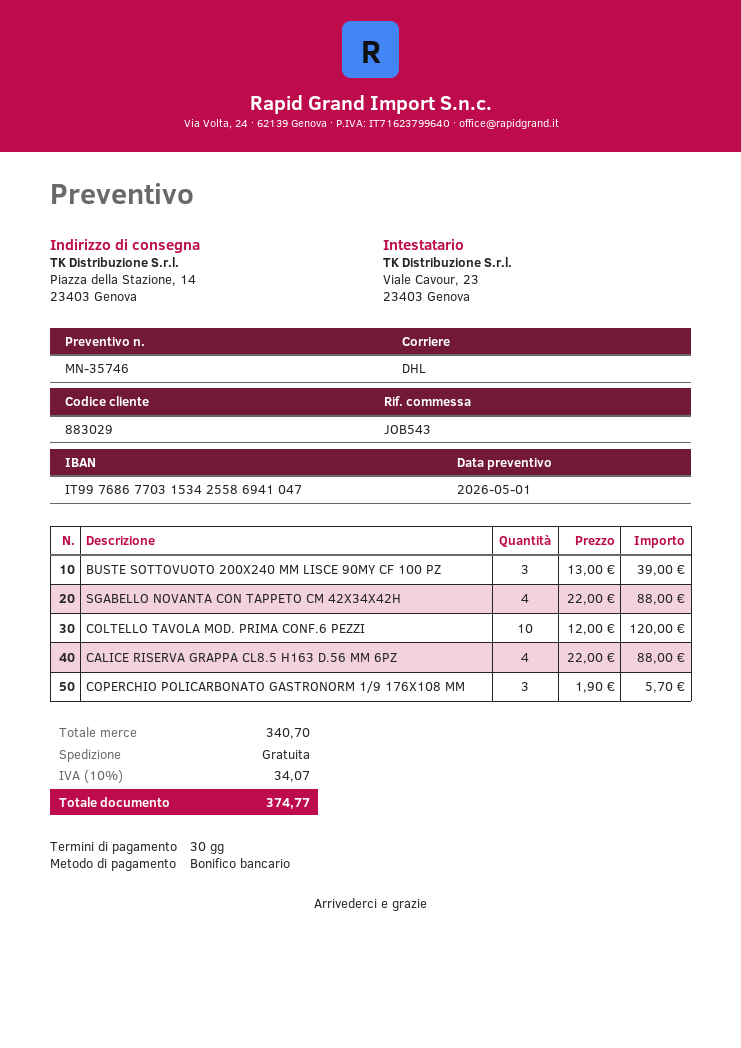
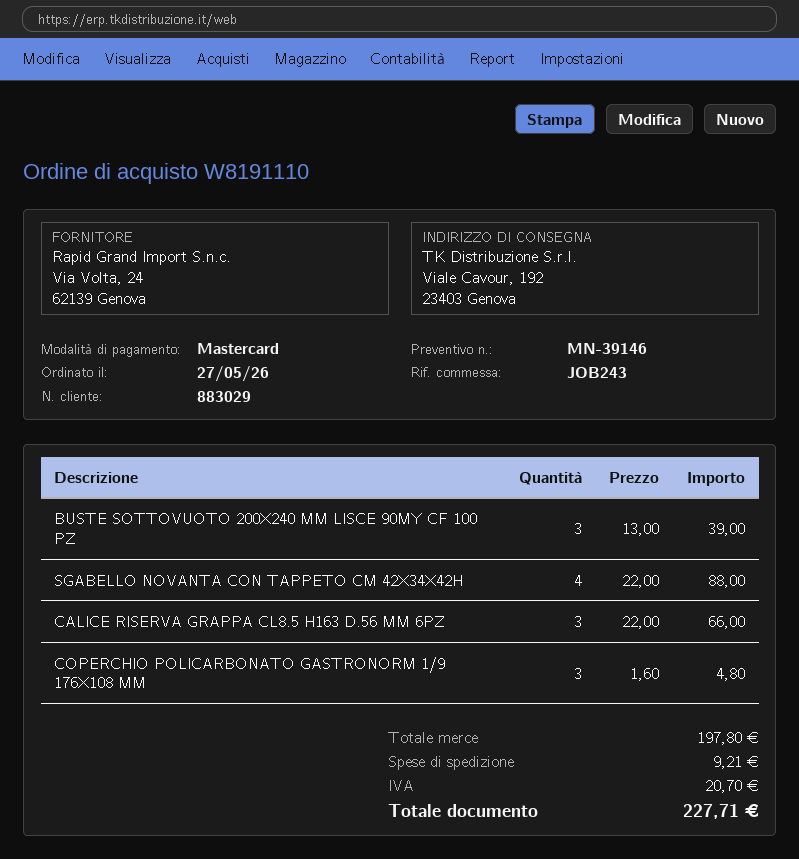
quote number: MN-35746 -> MN-39146
reference: JOB543 -> JOB243
payment method: bank transfer -> Mastercard
ship to: Piazza della Stazione, 14, 23403 Genova -> Viale Cavour, 192, 23403 Genova
COLTELLO TAVOLA MOD. PRIMA CONF.6 PEZZI: 10 x 12.00 = 120.00 -> none
CALICE RISERVA GRAPPA CL8.5 H163 D.56 MM 6PZ: 4 x 22.00 = 88.00 -> 3 x 22.00 = 66.00
COPERCHIO POLICARBONATO GASTRONORM 1/9 176X108 MM: 3 x 1.90 = 5.70 -> 3 x 1.60 = 4.80
subtotal: 340.70 -> 197.80
shipping: 0.00 -> 9.21
tax: 34.07 -> 20.70
total: 374.77 -> 227.71

